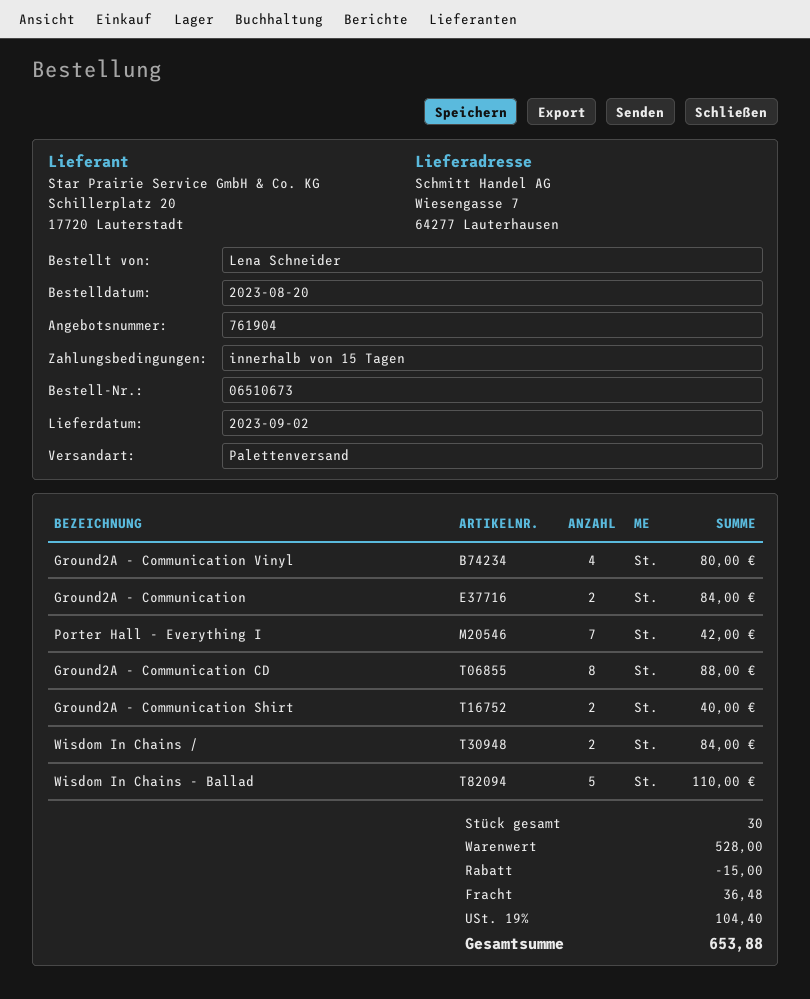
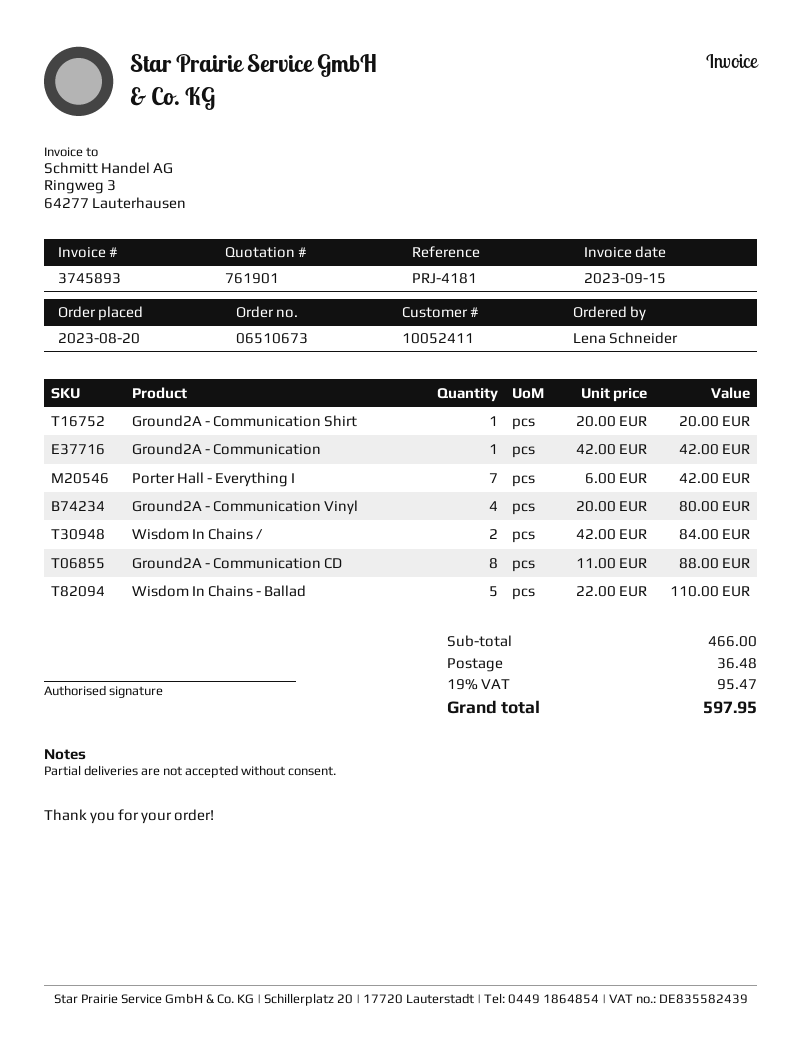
quote number: 761904 -> 761901
Ground2A - Communication: 2 for 84.00 -> 1 for 42.00
Ground2A - Communication Shirt: 2 for 40.00 -> 1 for 20.00
subtotal: 528.00 -> 466.00
discount: 15.00 -> none
tax: 19% = 104.40 -> 19% = 95.47
total: 653.88 -> 597.95

